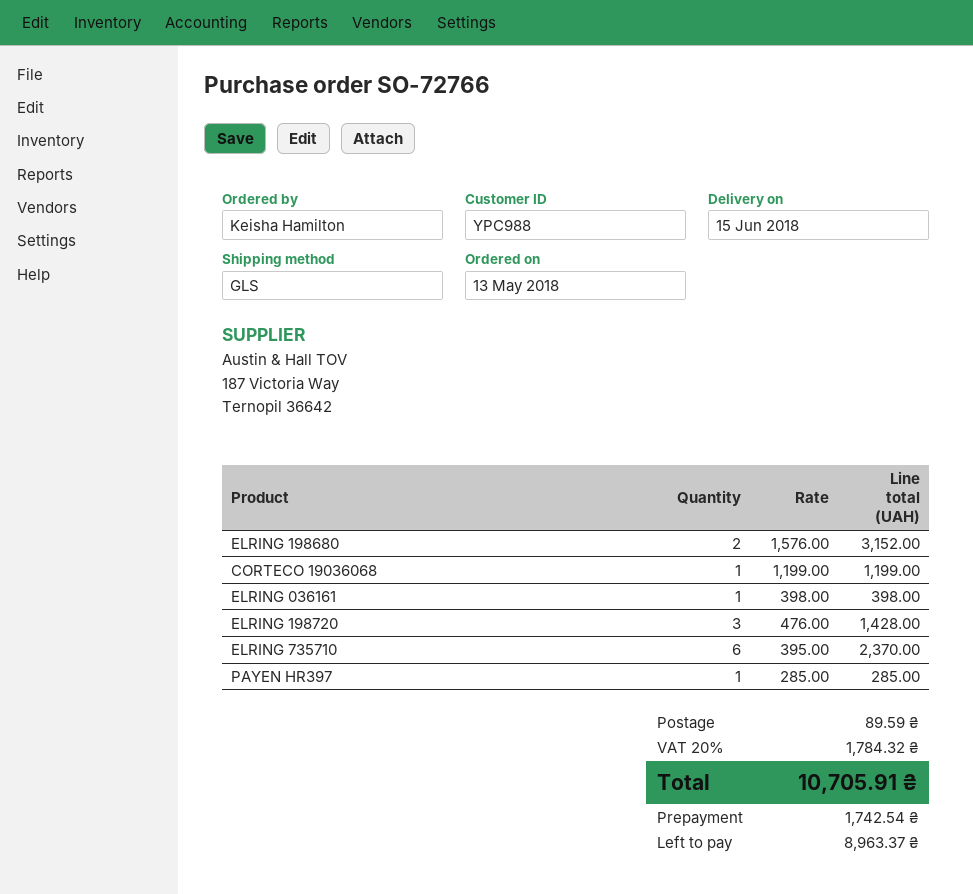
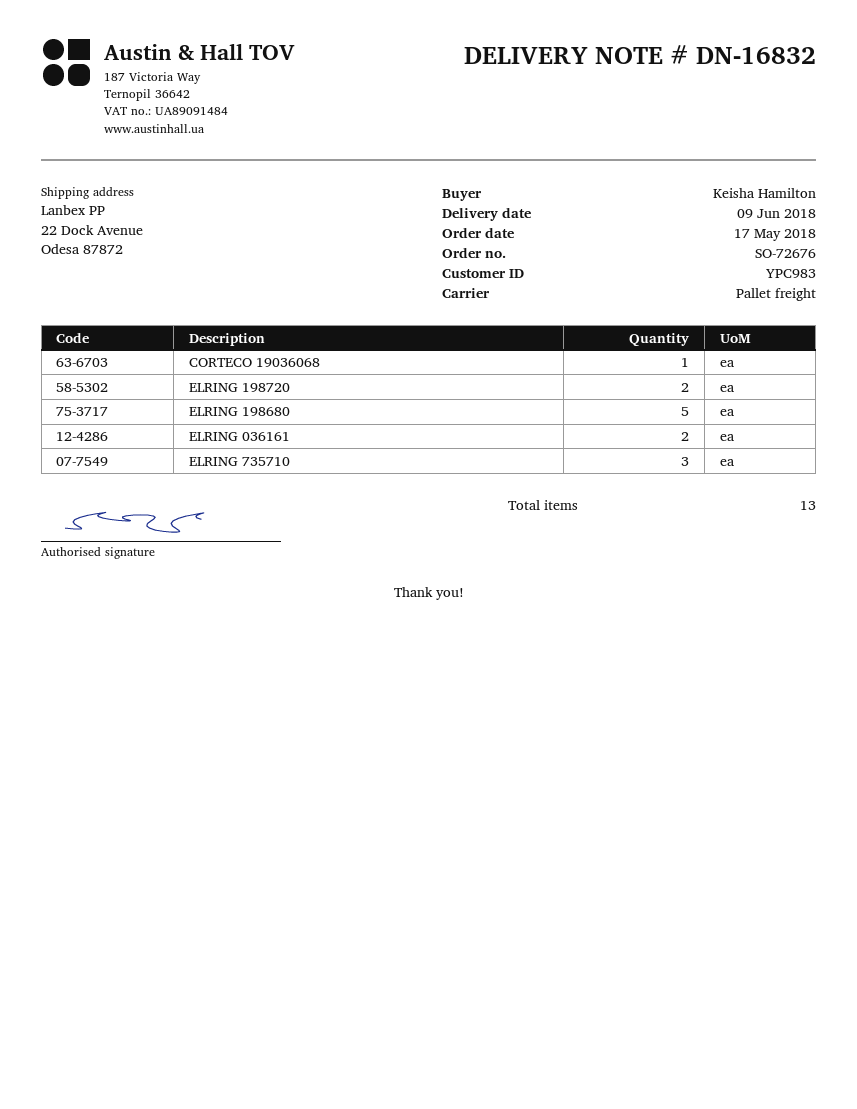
order number: SO-72766 -> SO-72676
order date: 2018-05-13 -> 2018-05-17
delivery date: 2018-06-15 -> 2018-06-09
customer number: YPC988 -> YPC983
shipping method: GLS -> pallet freight
ELRING 198680: 2 -> 5
ELRING 036161: 1 -> 2
ELRING 198720: 3 -> 2
ELRING 735710: 6 -> 3
PAYEN HR397: 1 -> none

